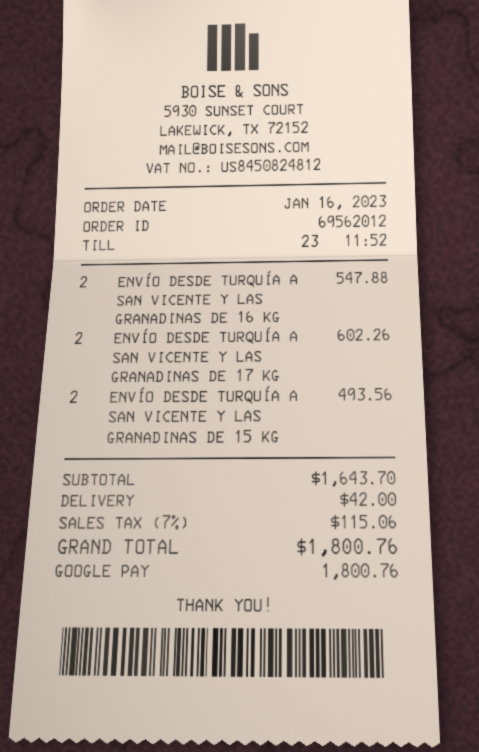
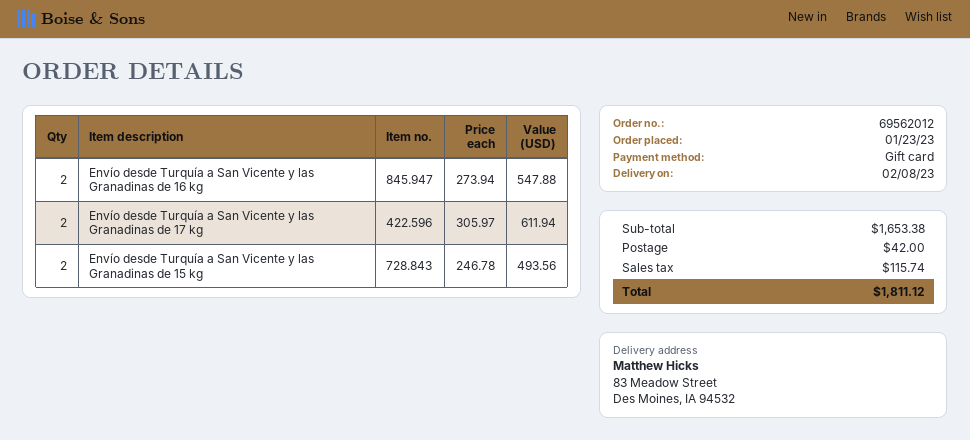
order date: 2023-01-16 -> 2023-01-23
payment method: Google Pay -> gift card
ENVÍO DESDE TURQUÍA A SAN VICENTE Y LAS GRANADINAS DE 17 KG: 2 for 602.26 -> 2 for 611.94
subtotal: 1643.70 -> 1653.38
tax: 115.06 -> 115.74
total: 1800.76 -> 1811.12

